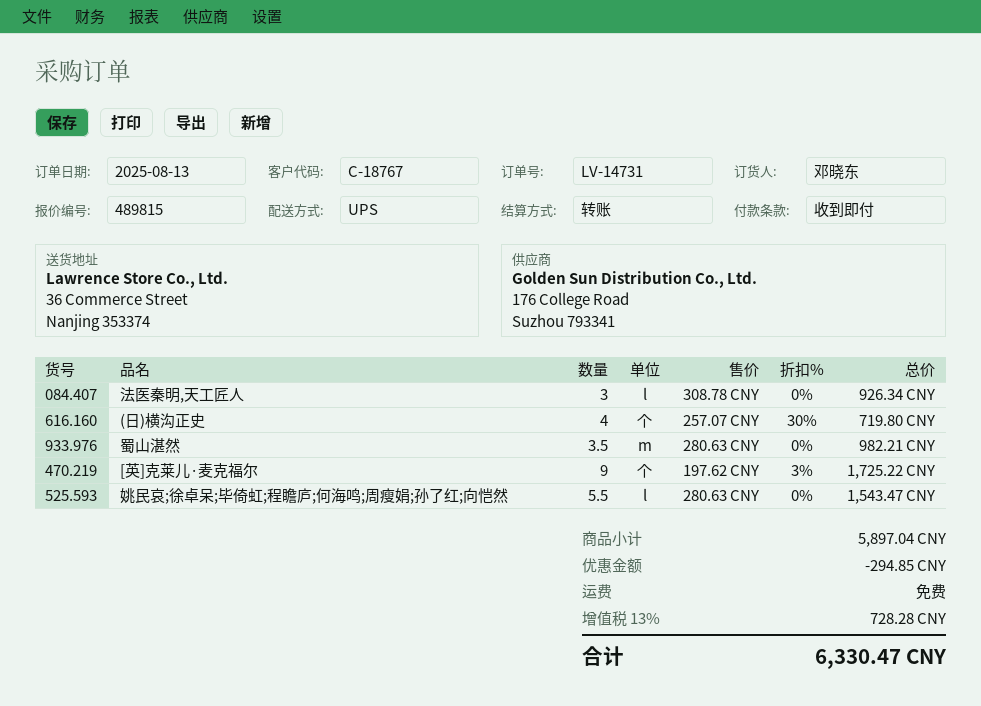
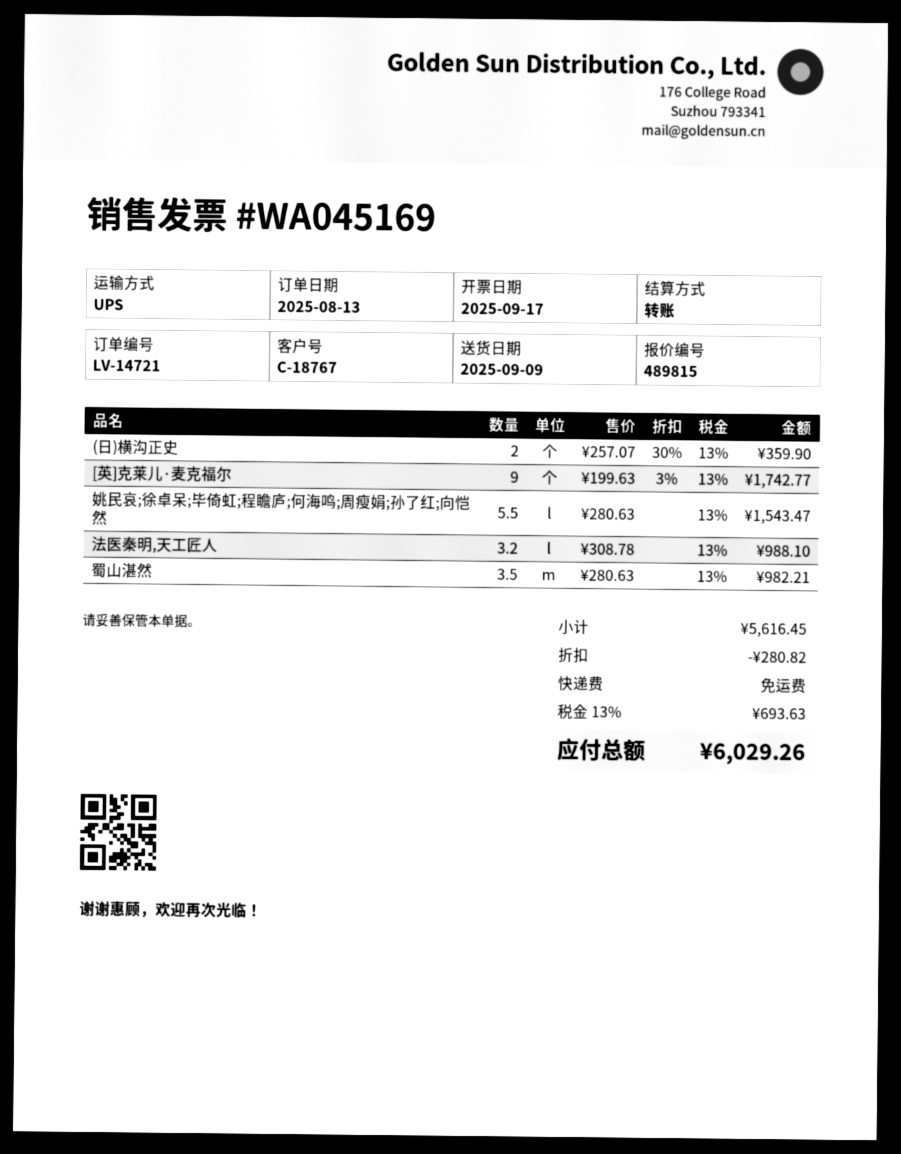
order number: LV-14731 -> LV-14721
法医秦明,天工匠人: 3 x 308.78 = 926.34 -> 3.2 x 308.78 = 988.10
(日)横沟正史: 4 x 257.07 - 30% = 719.80 -> 2 x 257.07 - 30% = 359.90
[英]克莱儿·麦克福尔: 9 x 197.62 - 3% = 1725.22 -> 9 x 199.63 - 3% = 1742.77
subtotal: 5897.04 -> 5616.45
discount: 294.85 -> 280.82
tax: 13% = 728.28 -> 13% = 693.63
total: 6330.47 -> 6029.26

